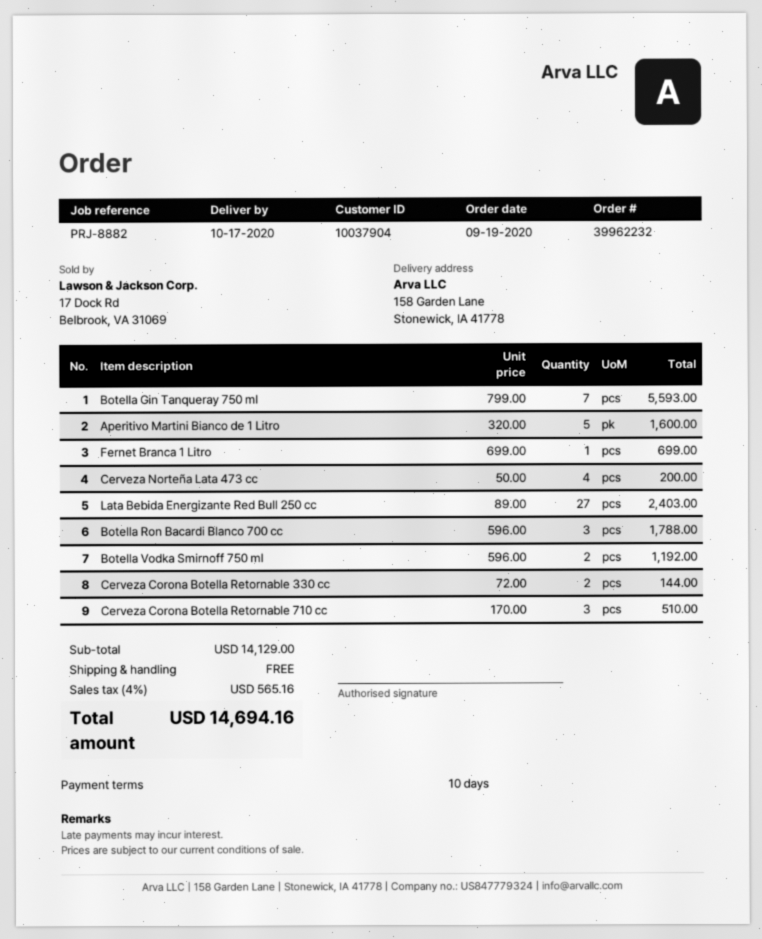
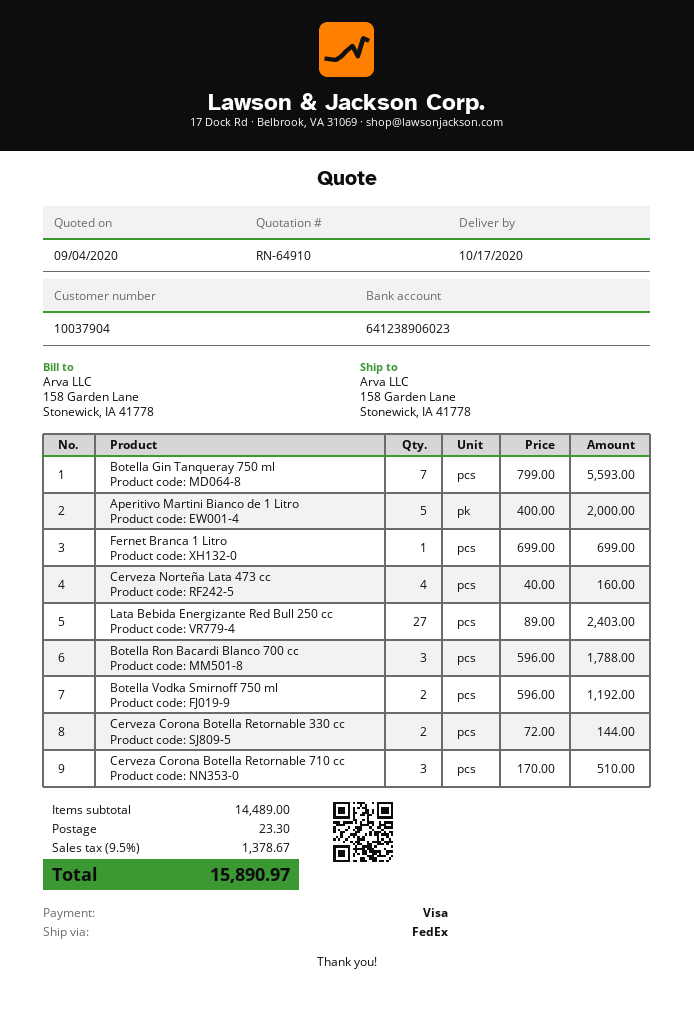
Aperitivo Martini Bianco de 1 Litro: 5 x 320.00 = 1600.00 -> 5 x 400.00 = 2000.00
Cerveza Norteña Lata 473 cc: 4 x 50.00 = 200.00 -> 4 x 40.00 = 160.00
subtotal: 14129.00 -> 14489.00
shipping: 0.00 -> 23.30
tax: 4% = 565.16 -> 9.5% = 1378.67
total: 14694.16 -> 15890.97

